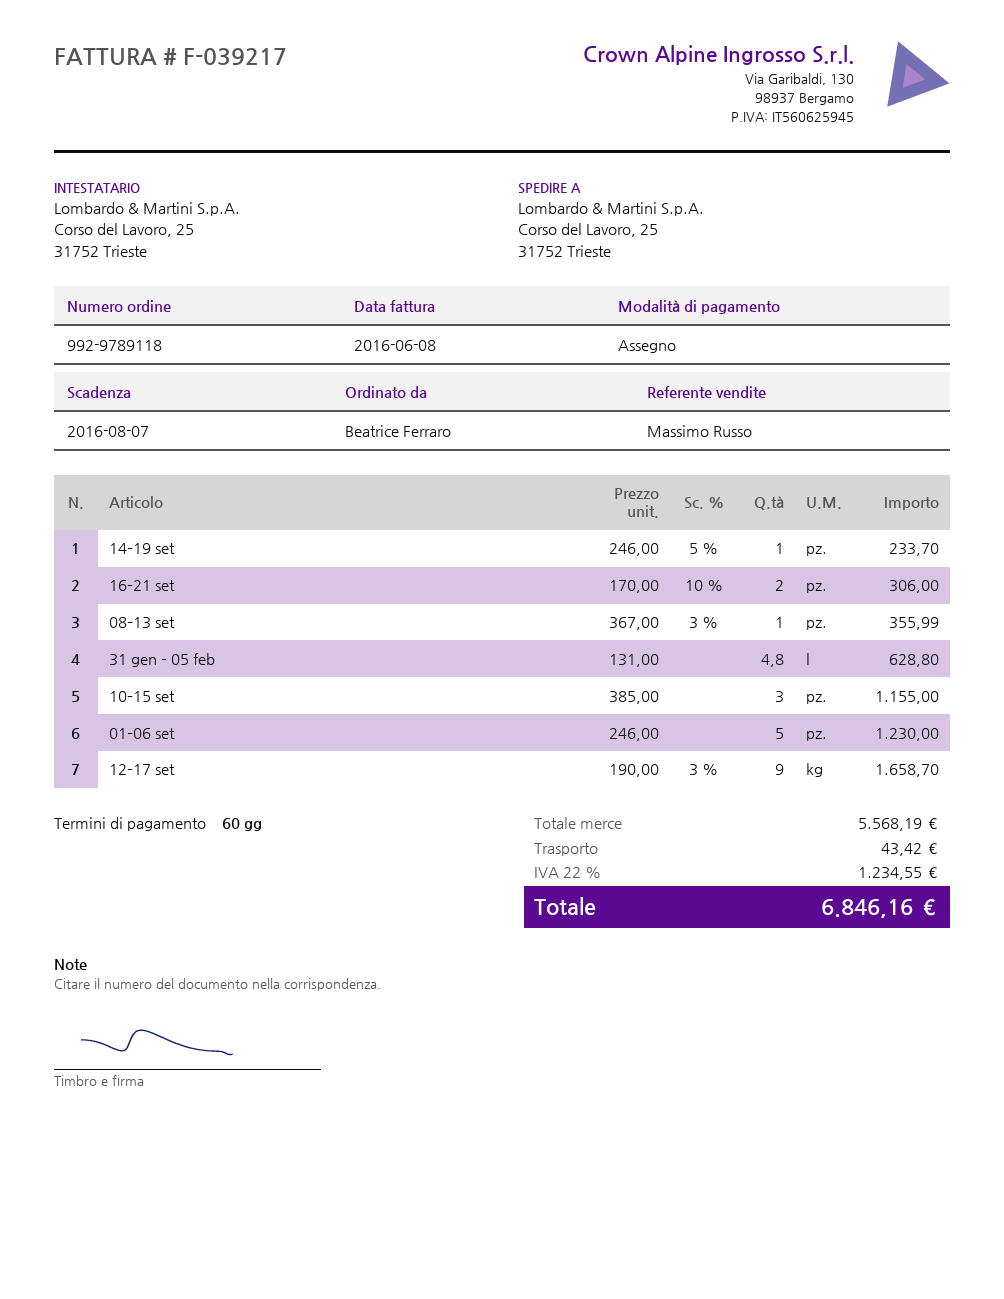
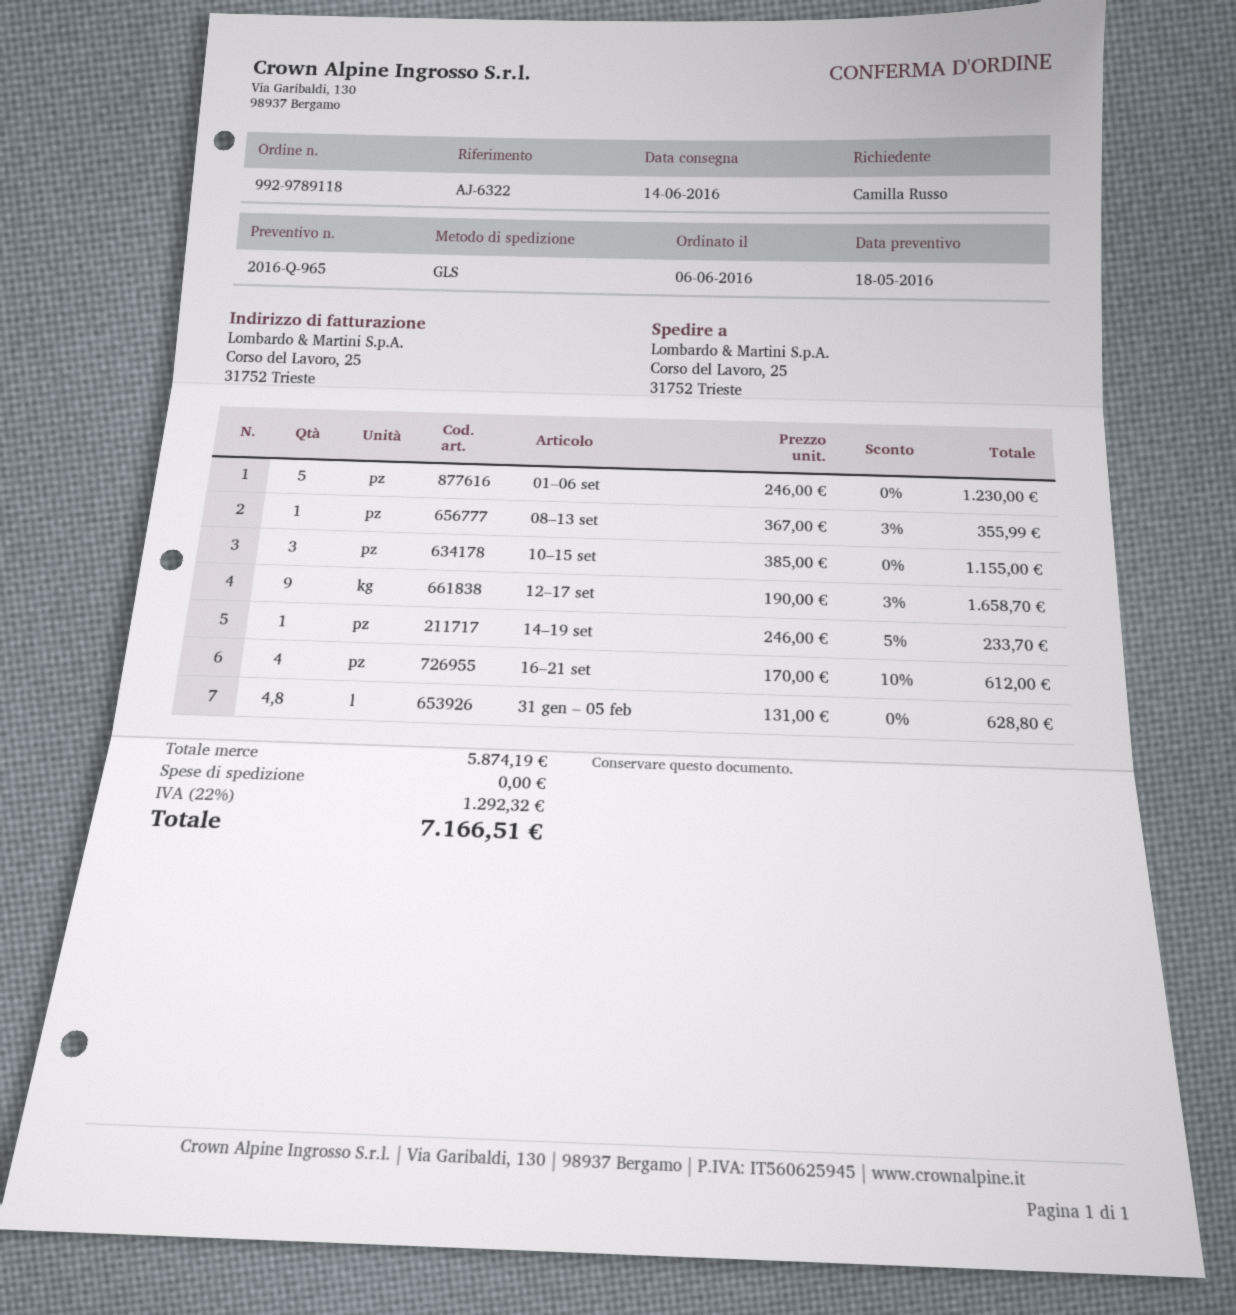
ordered by: Beatrice Ferraro -> Camilla Russo
16–21 set: 2 x 170.00 - 10% = 306.00 -> 4 x 170.00 - 10% = 612.00
subtotal: 5568.19 -> 5874.19
shipping: 43.42 -> 0.00
tax: 22% = 1234.55 -> 22% = 1292.32
total: 6846.16 -> 7166.51

